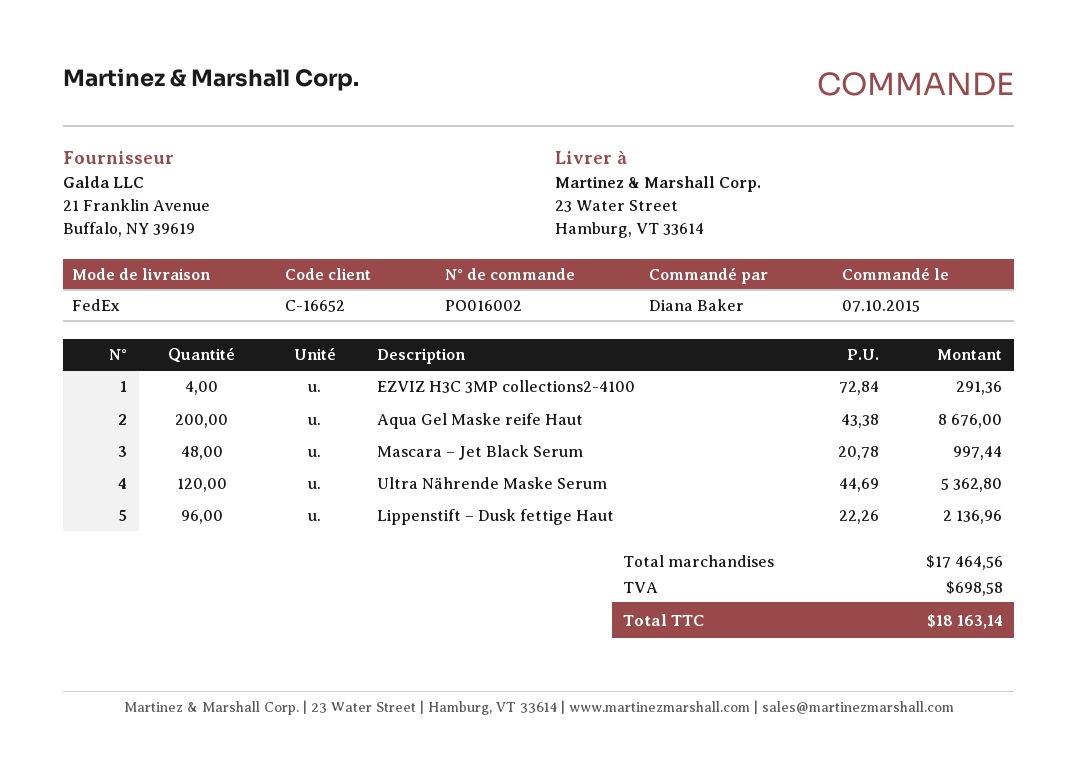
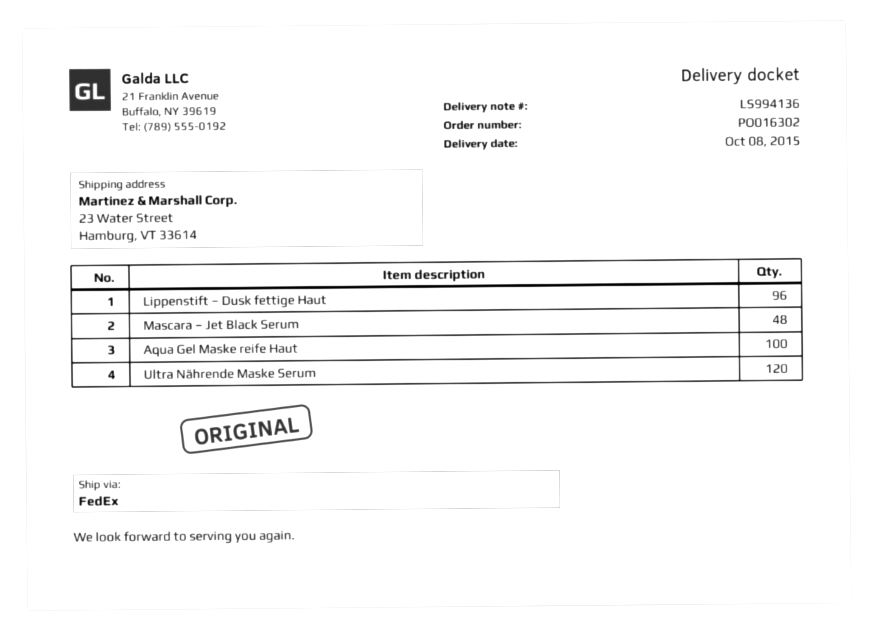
order number: PO016002 -> PO016302
EZVIZ H3C 3MP collections2-4100: 4 -> none
Aqua Gel Maske reife Haut: 200 -> 100

